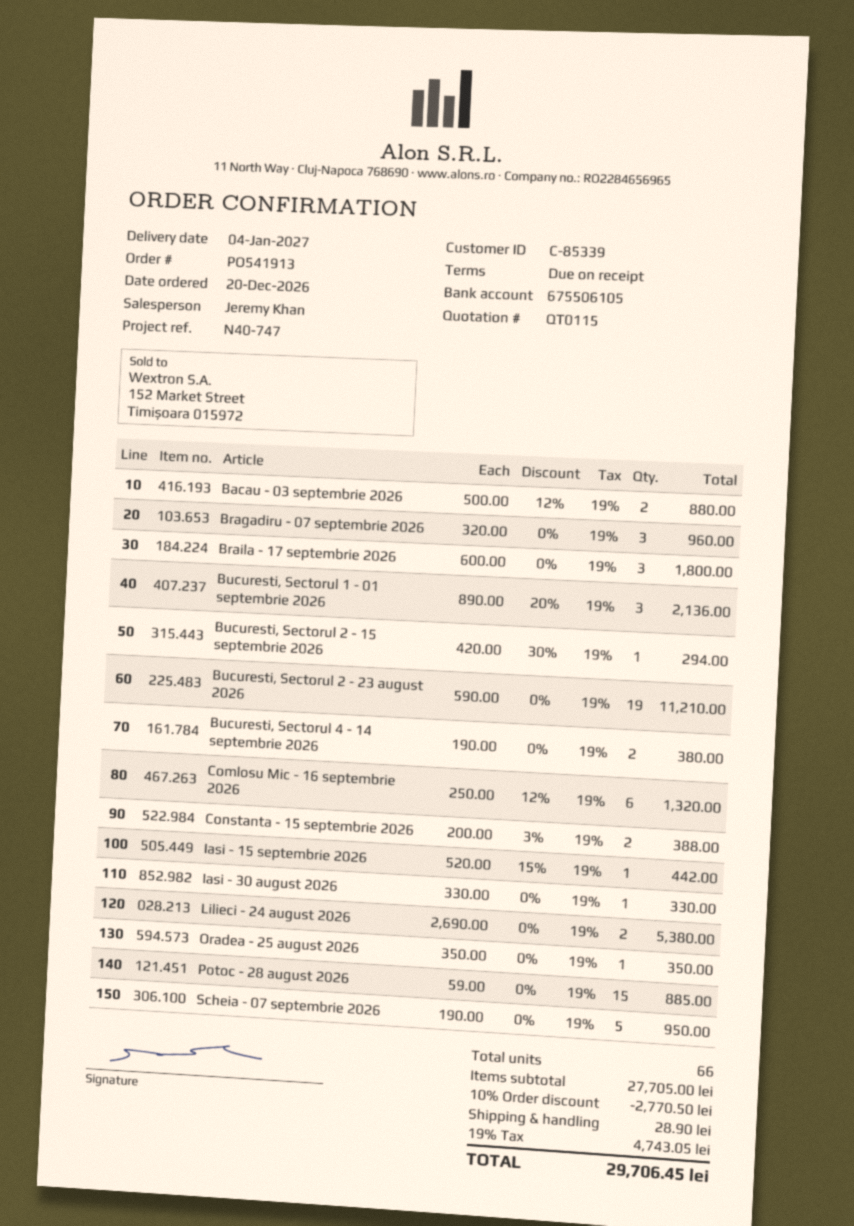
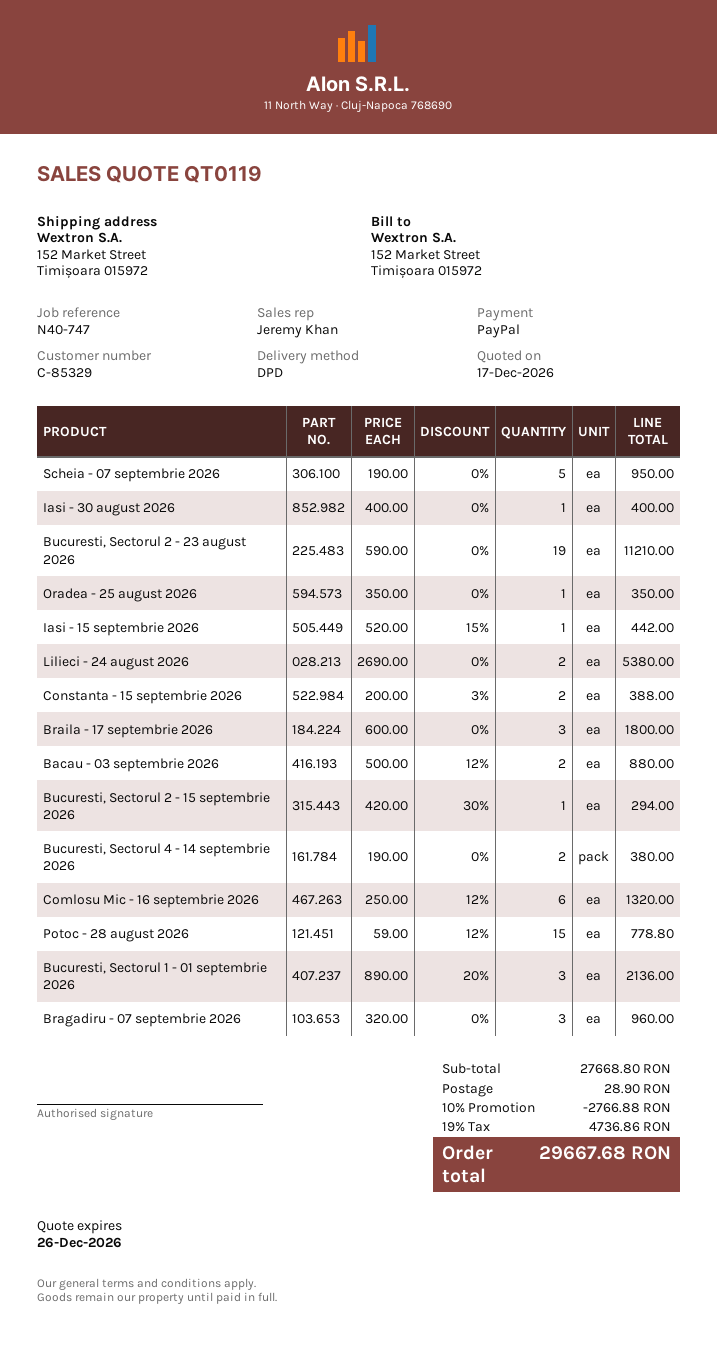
quote number: QT0115 -> QT0119
customer number: C-85339 -> C-85329
Iasi - 30 august 2026: 1 x 330.00 = 330.00 -> 1 x 400.00 = 400.00
Potoc - 28 august 2026: 15 x 59.00 = 885.00 -> 15 x 59.00 - 12% = 778.80
subtotal: 27705.00 -> 27668.80
discount: 10% = 2770.50 -> 10% = 2766.88
tax: 19% = 4743.05 -> 19% = 4736.86
total: 29706.45 -> 29667.68

